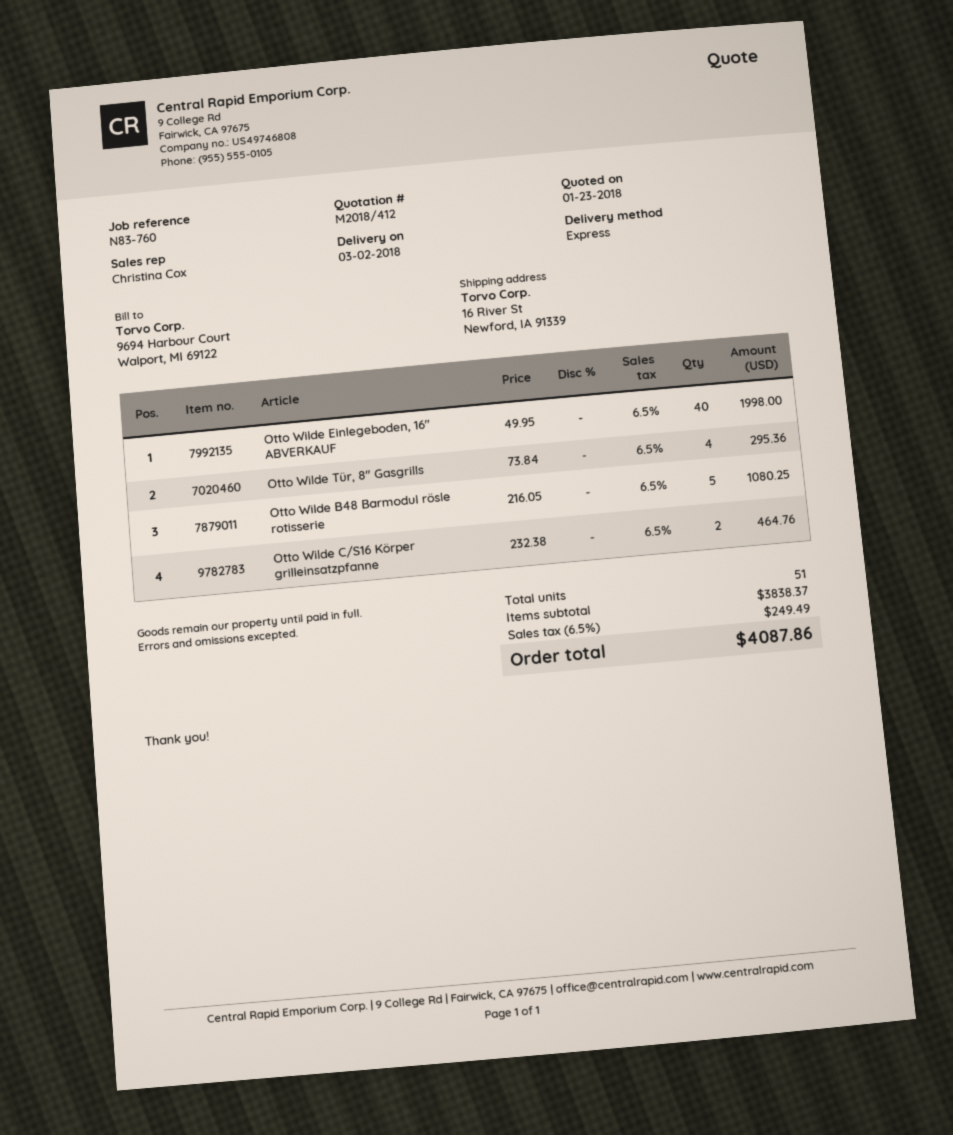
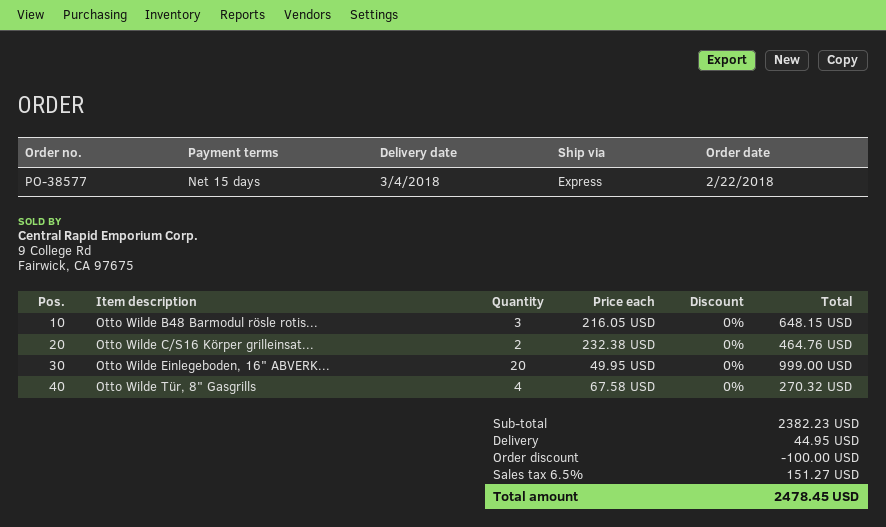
delivery date: 2018-03-02 -> 2018-03-04
Otto Wilde Einlegeboden, 16" ABVERKAUF: 40 x 49.95 = 1998.00 -> 20 x 49.95 = 999.00
Otto Wilde Tür, 8" Gasgrills: 4 x 73.84 = 295.36 -> 4 x 67.58 = 270.32
Otto Wilde B48 Barmodul rösle rotisserie: 5 x 216.05 = 1080.25 -> 3 x 216.05 = 648.15
subtotal: 3838.37 -> 2382.23
discount: none -> 100.00
shipping: none -> 44.95
tax: 6.5% = 249.49 -> 6.5% = 151.27
total: 4087.86 -> 2478.45

